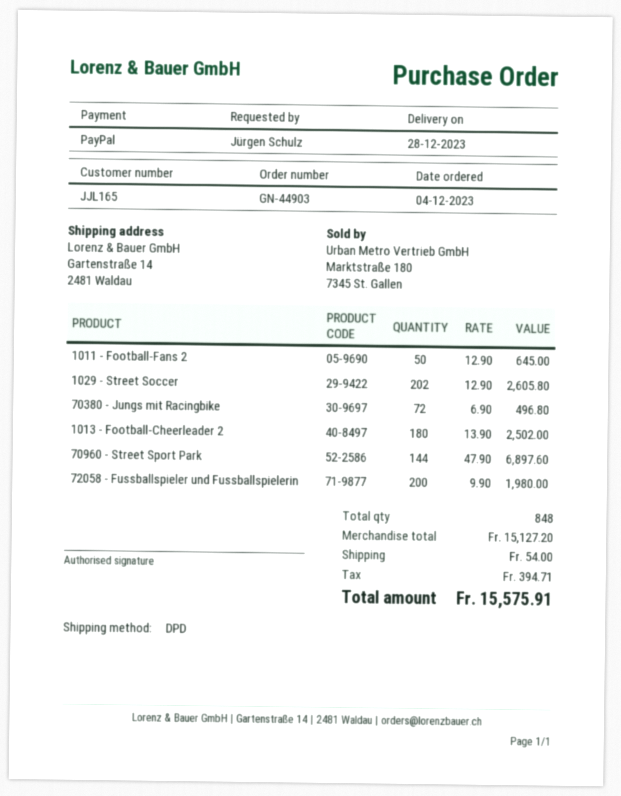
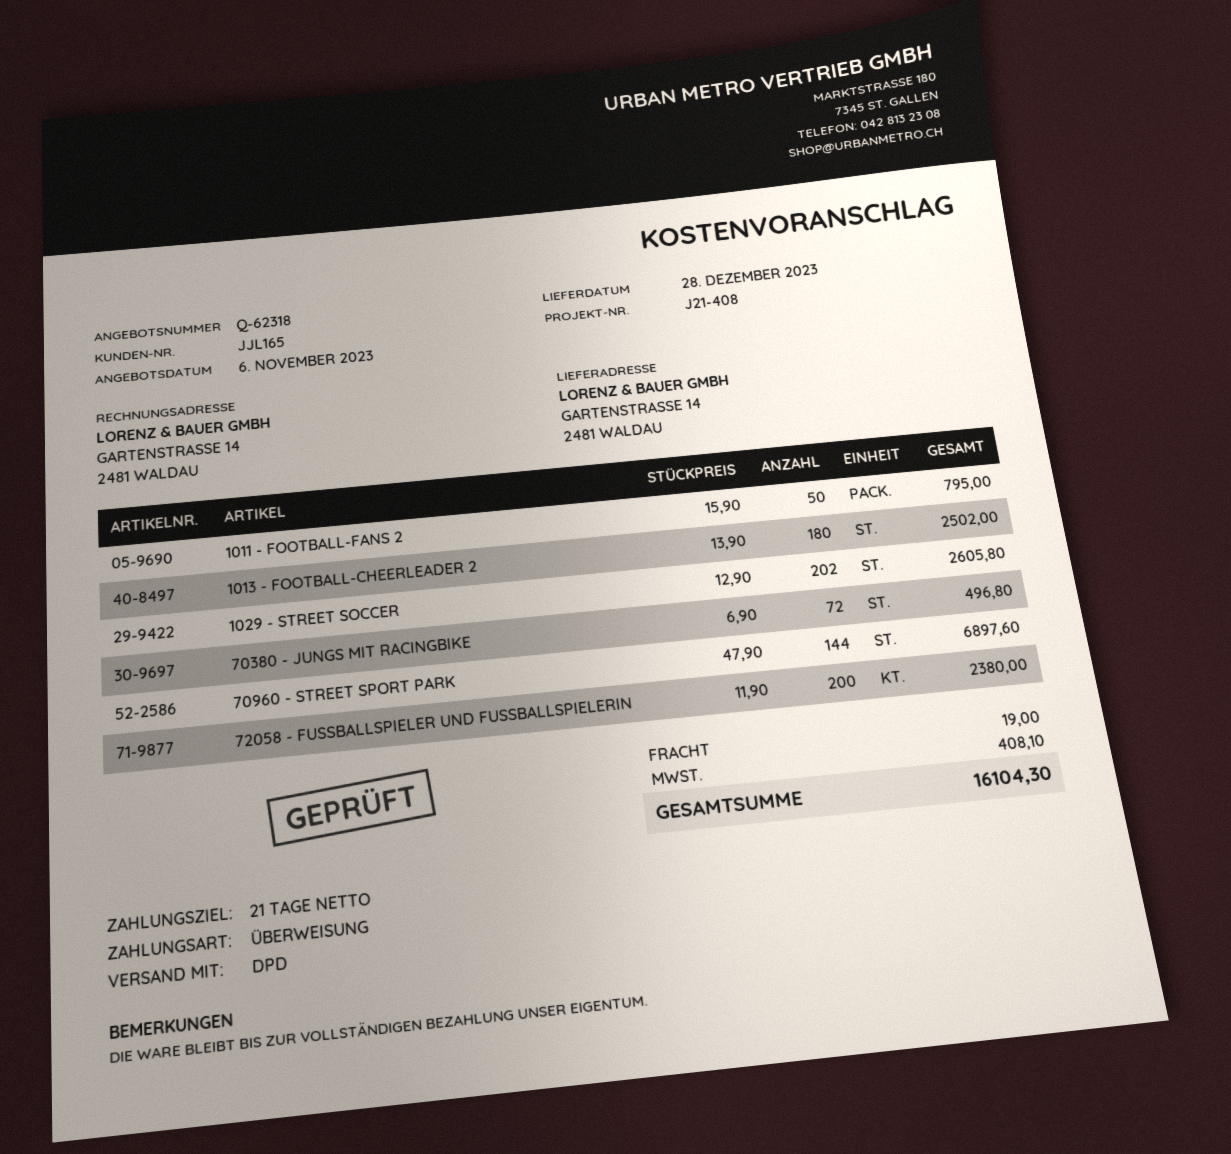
payment method: PayPal -> bank transfer
1011 - Football-Fans 2: 50 x 12.90 = 645.00 -> 50 x 15.90 = 795.00
72058 - Fussballspieler und Fussballspielerin: 200 x 9.90 = 1980.00 -> 200 x 11.90 = 2380.00
shipping: 54.00 -> 19.00
tax: 394.71 -> 408.10
total: 15575.91 -> 16104.30

